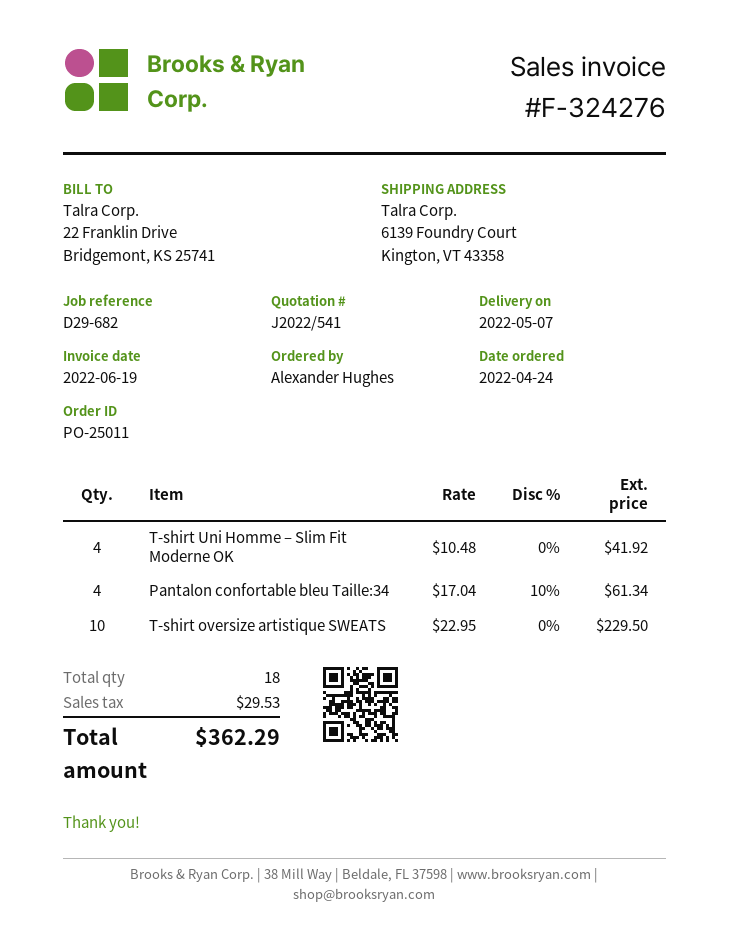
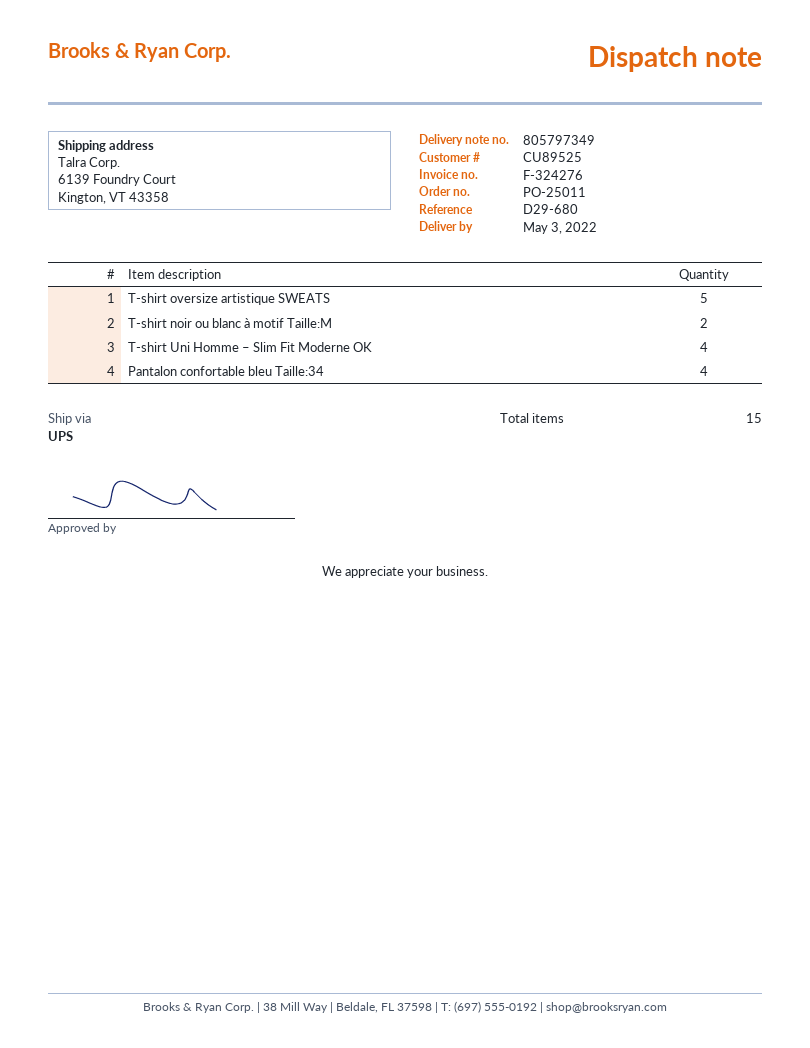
delivery date: 2022-05-07 -> 2022-05-03
reference: D29-682 -> D29-680
T-shirt oversize artistique SWEATS: 10 -> 5
T-shirt noir ou blanc à motif Taille:M: none -> 2
total quantity: 18 -> 15

